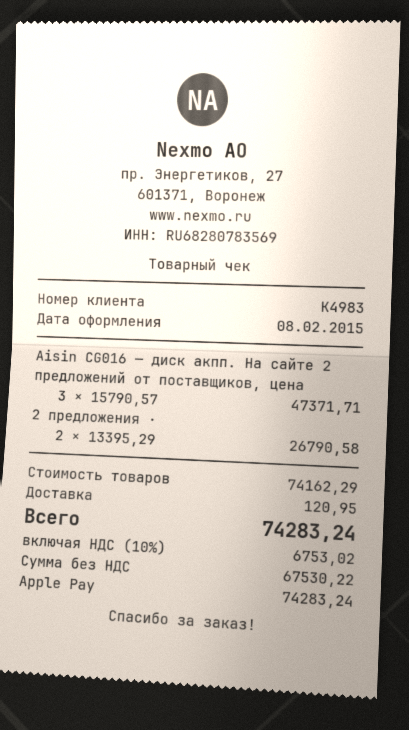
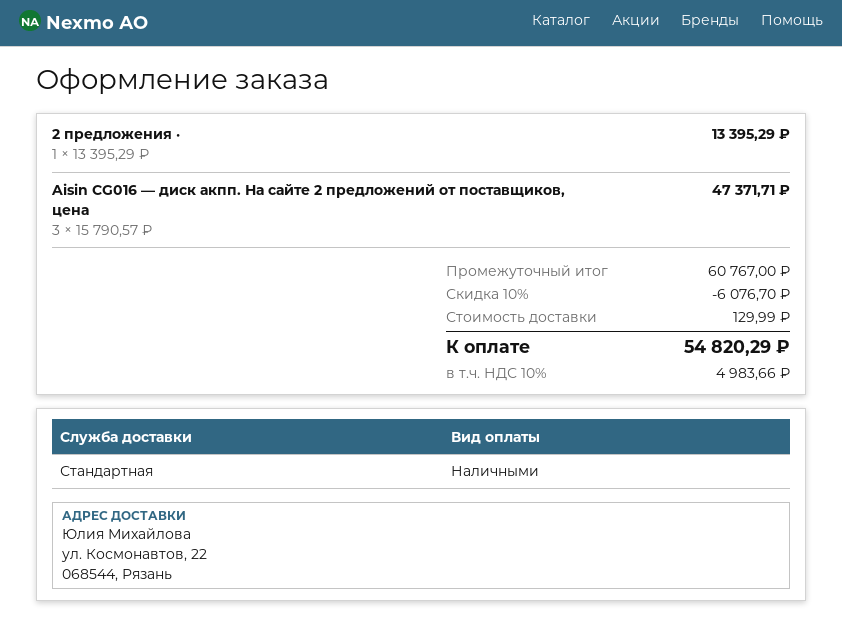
payment method: Apple Pay -> cash
2 предложения ·: 2 x 13395.29 = 26790.58 -> 1 x 13395.29 = 13395.29
subtotal: 74162.29 -> 60767.00
discount: none -> 10% = 6076.70
shipping: 120.95 -> 129.99
tax: 10% = 6753.02 -> 10% = 4983.66
total: 74283.24 -> 54820.29

